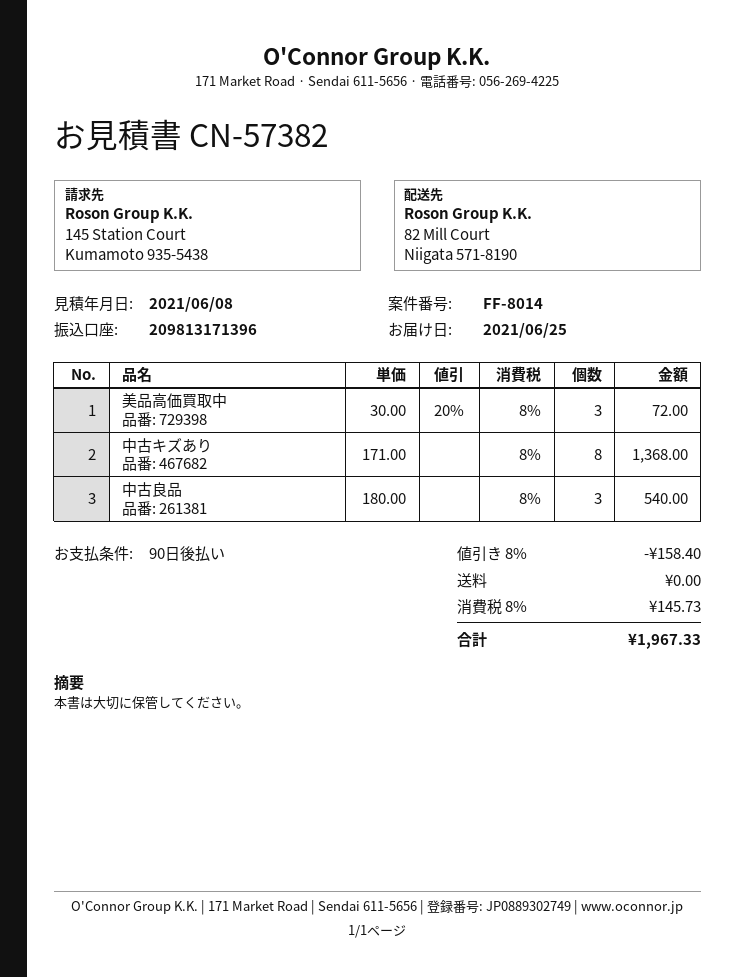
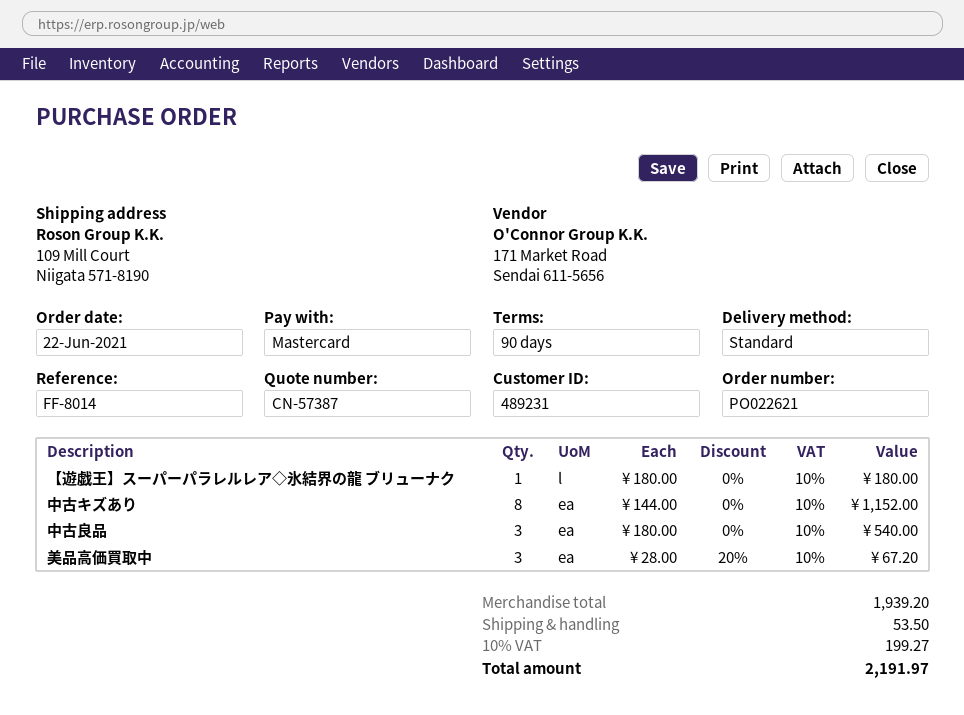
quote number: CN-57382 -> CN-57387
ship to: 82 Mill Court, Niigata 571-8190 -> 109 Mill Court, Niigata 571-8190
美品高価買取中: 3 x 30.00 - 20% = 72.00 -> 3 x 28.00 - 20% = 67.20
中古キズあり: 8 x 171.00 = 1368.00 -> 8 x 144.00 = 1152.00
【遊戯王】スーパーパラレルレア◇氷結界の龍 ブリューナク: none -> 1 x 180.00 = 180.00
discount: 8% = 158.40 -> none
shipping: 0.00 -> 53.50
tax: 8% = 145.73 -> 10% = 199.27
total: 1967.33 -> 2191.97

